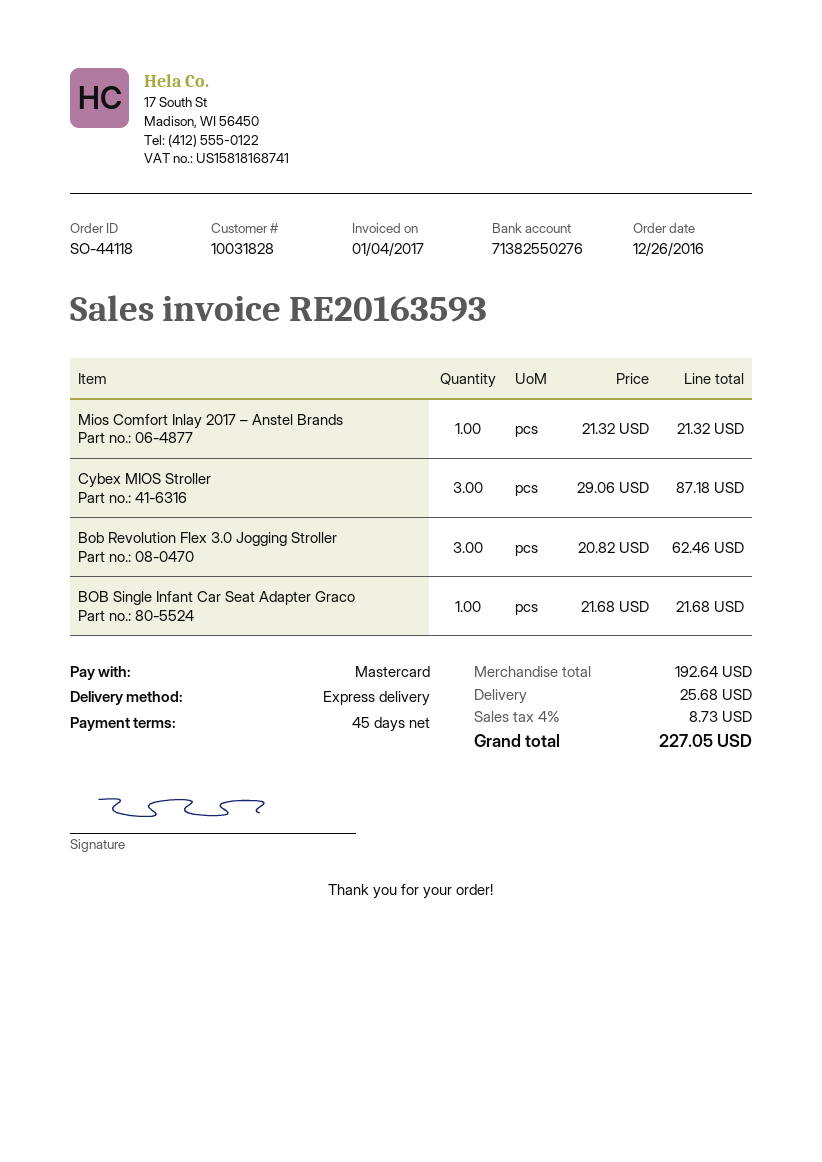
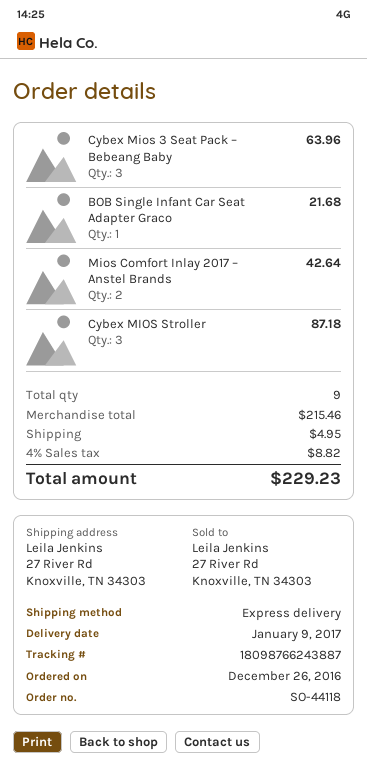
Mios Comfort Inlay 2017 – Anstel Brands: 1 for 21.32 -> 2 for 42.64
Bob Revolution Flex 3.0 Jogging Stroller: 3 for 62.46 -> none
Cybex Mios 3 Seat Pack – Bebeang Baby: none -> 3 for 63.96
subtotal: 192.64 -> 215.46
shipping: 25.68 -> 4.95
tax: 4% = 8.73 -> 4% = 8.82
total: 227.05 -> 229.23

